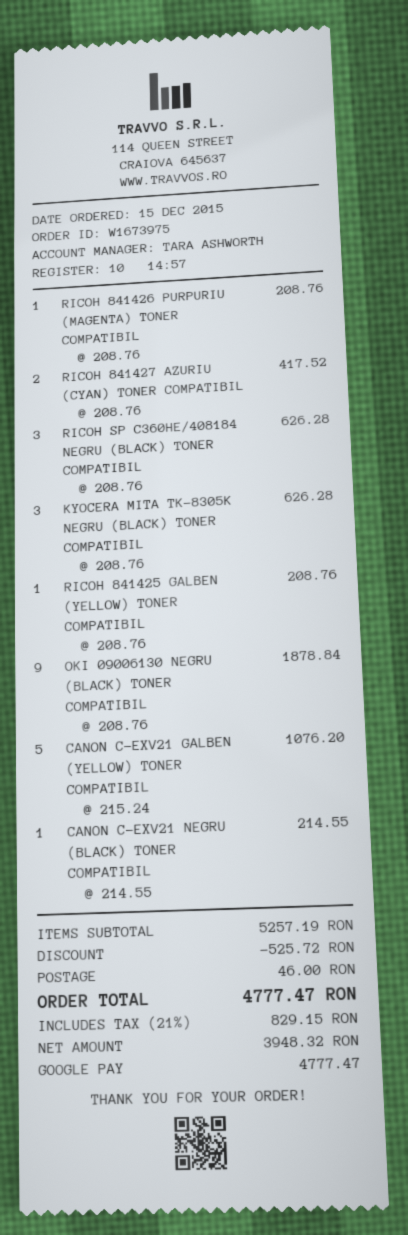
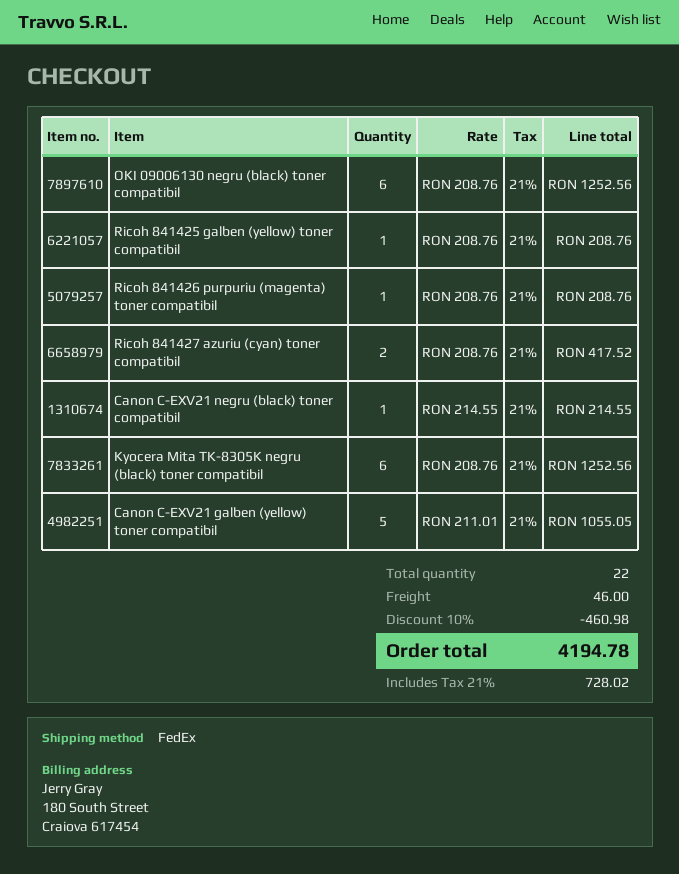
RICOH SP C360HE/408184 NEGRU (BLACK) TONER COMPATIBIL: 3 x 208.76 = 626.28 -> none
KYOCERA MITA TK-8305K NEGRU (BLACK) TONER COMPATIBIL: 3 x 208.76 = 626.28 -> 6 x 208.76 = 1252.56
OKI 09006130 NEGRU (BLACK) TONER COMPATIBIL: 9 x 208.76 = 1878.84 -> 6 x 208.76 = 1252.56
CANON C-EXV21 GALBEN (YELLOW) TONER COMPATIBIL: 5 x 215.24 = 1076.20 -> 5 x 211.01 = 1055.05
discount: 525.72 -> 460.98
tax: 21% = 829.15 -> 21% = 728.02
total: 4777.47 -> 4194.78

